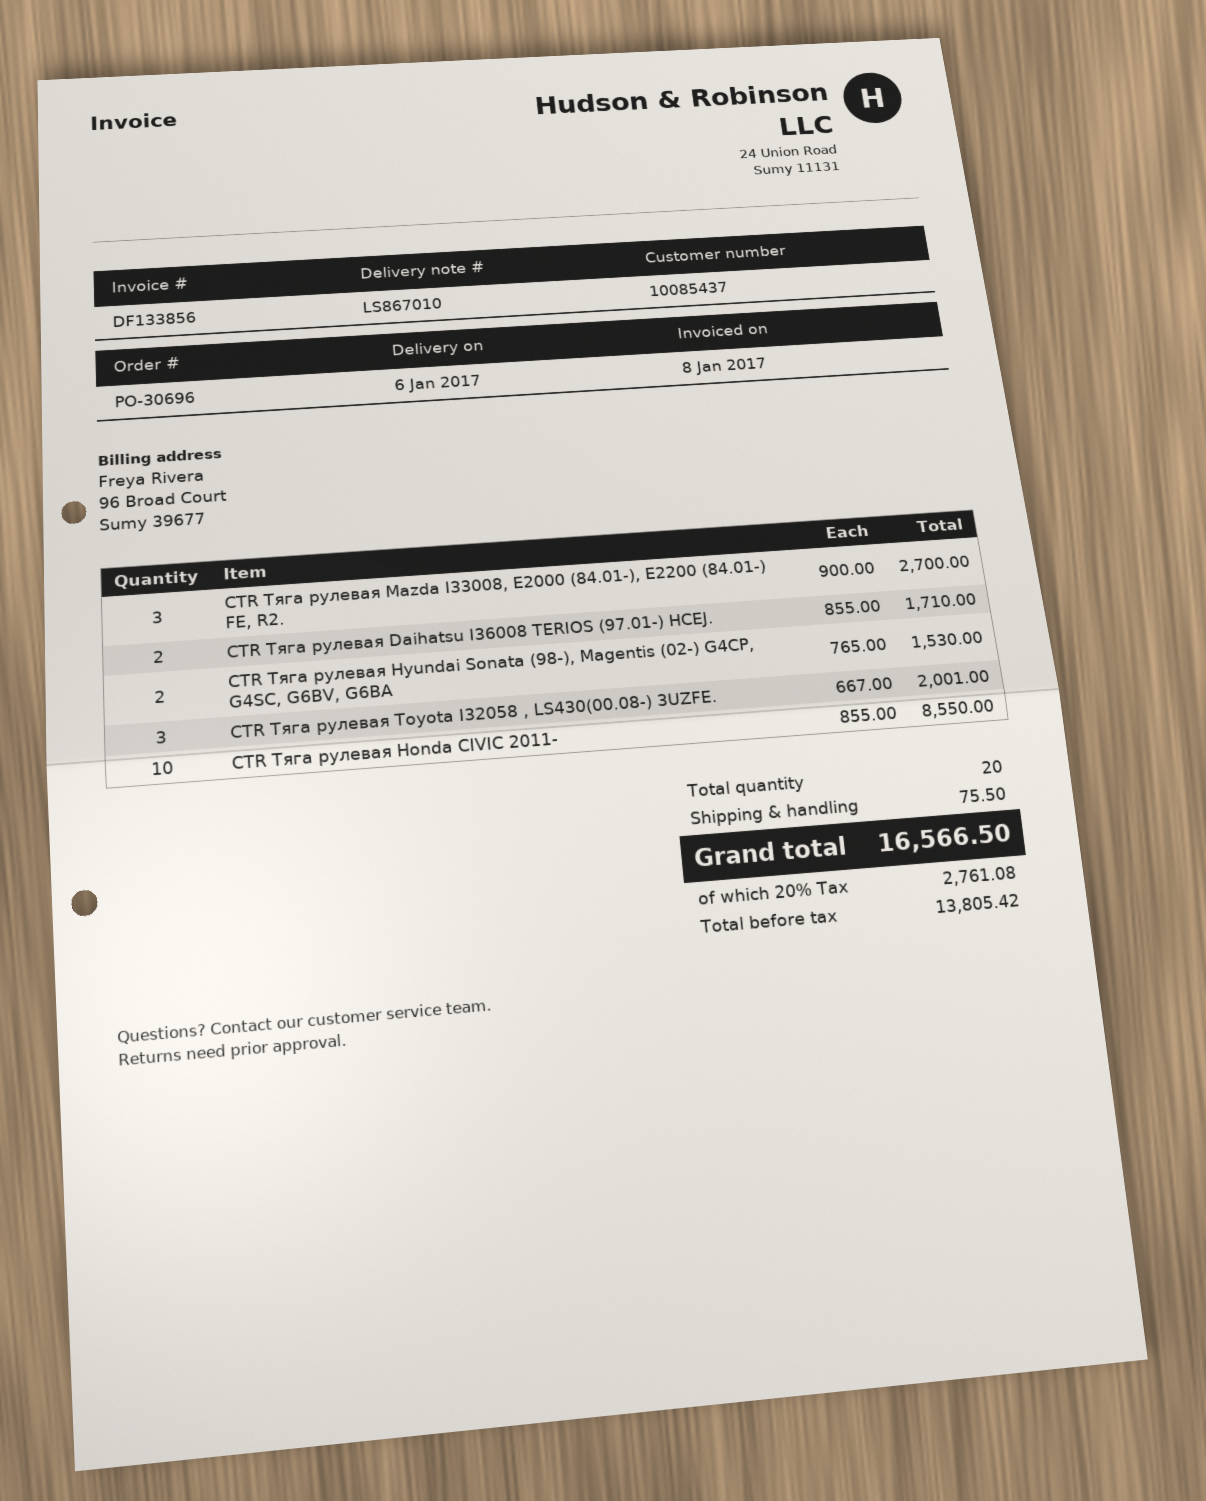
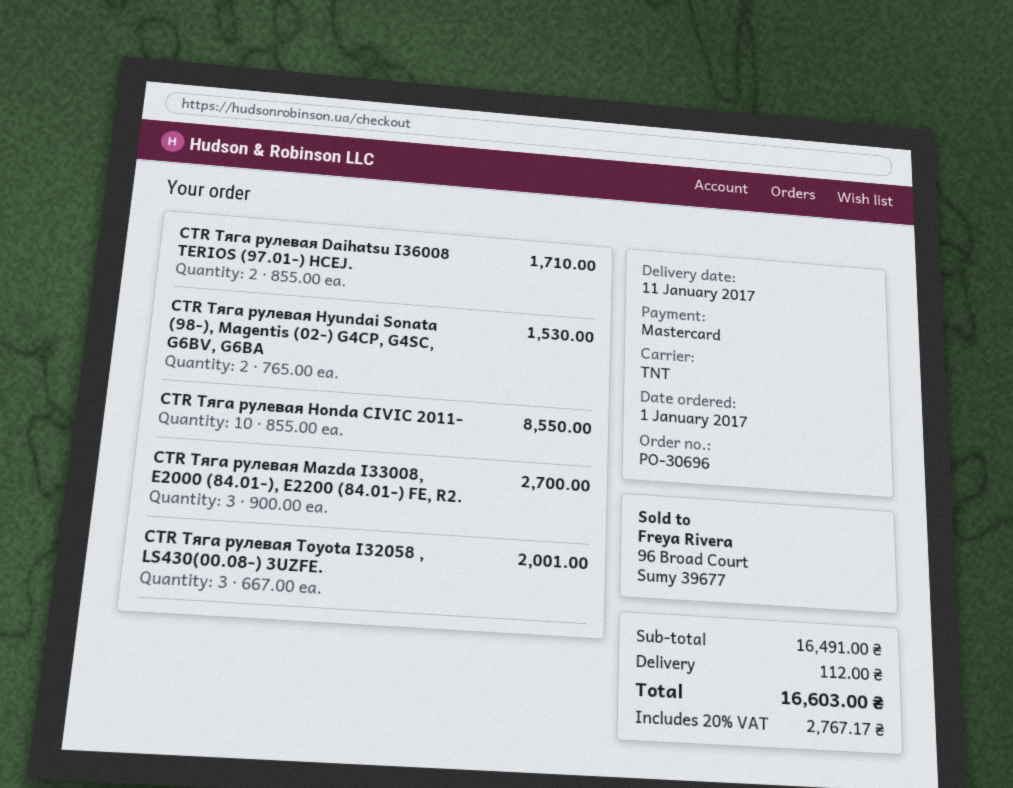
delivery date: 2017-01-06 -> 2017-01-11
shipping: 75.50 -> 112.00
tax: 20% = 2761.08 -> 20% = 2767.17
total: 16566.50 -> 16603.00

